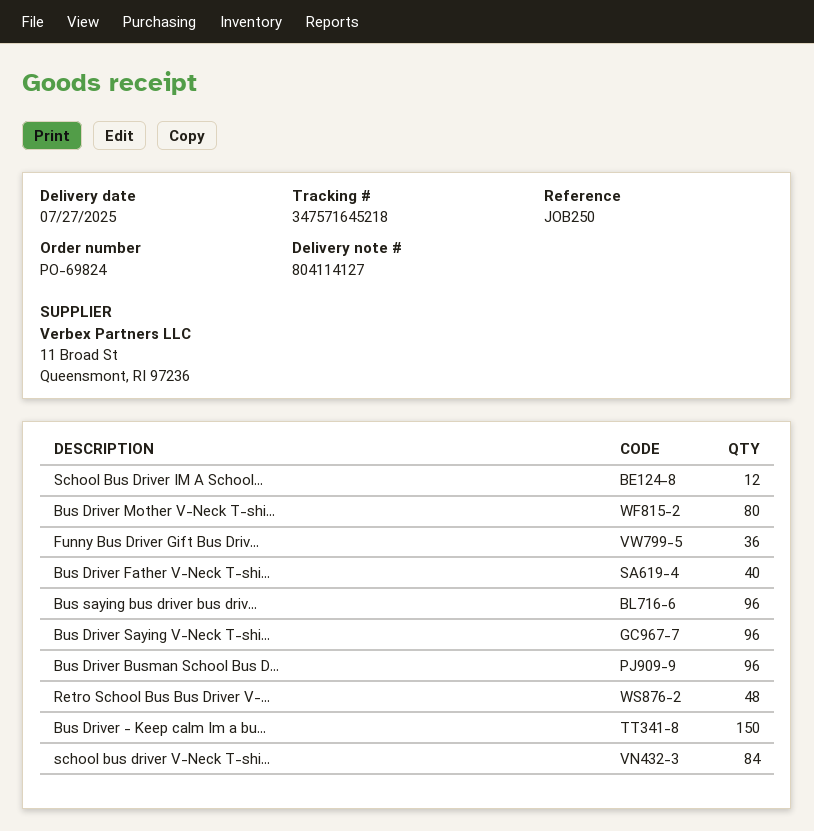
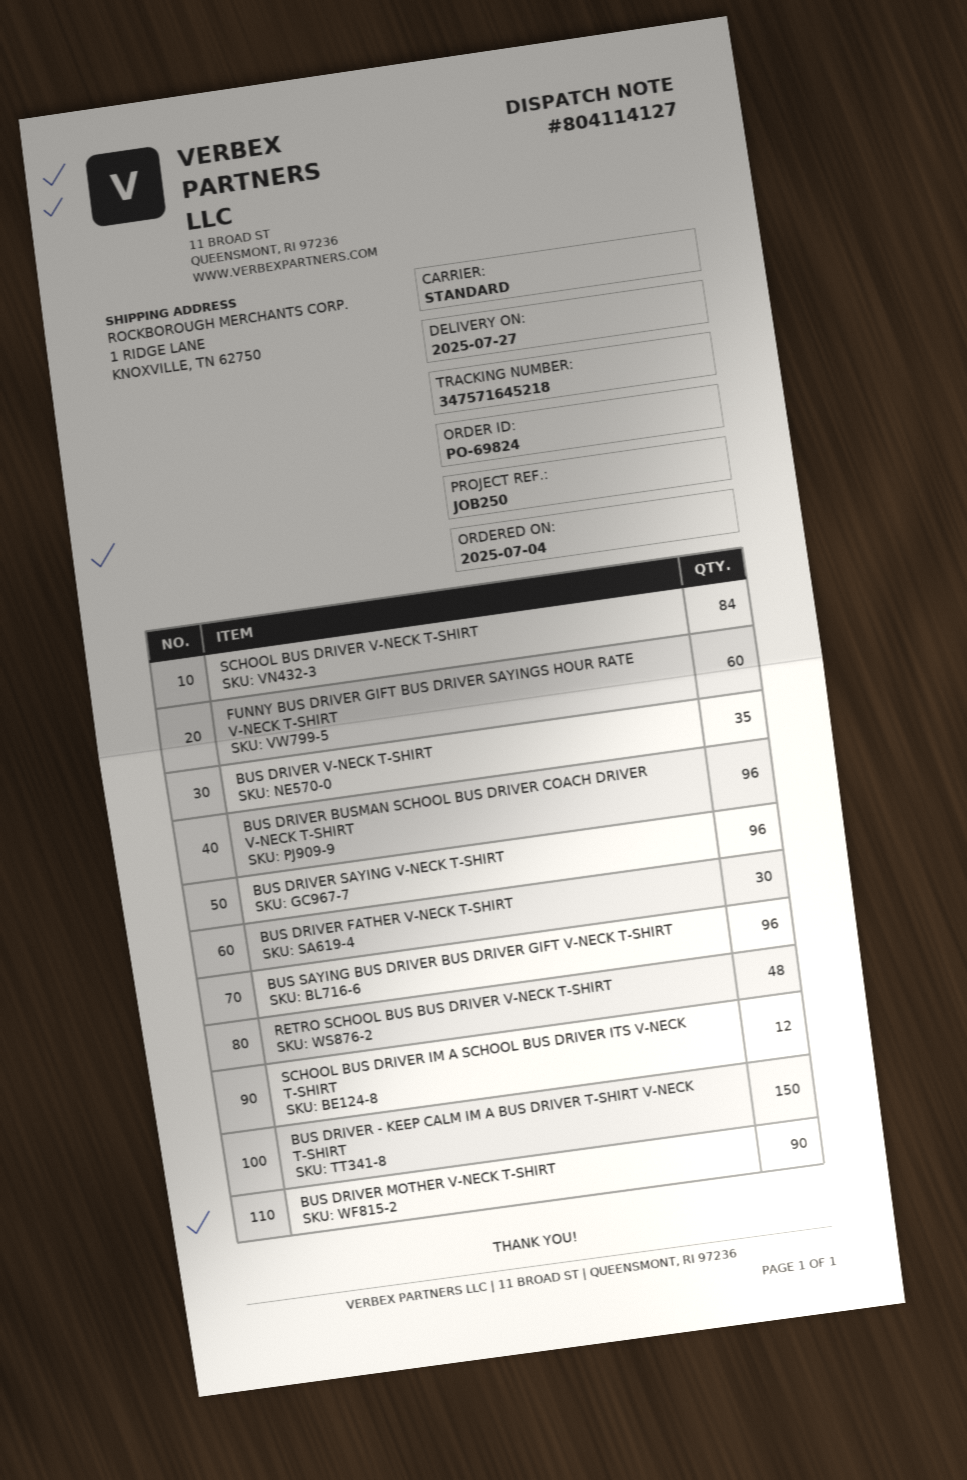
Bus Driver Mother V-Neck T-shi...: 80 -> 90
Funny Bus Driver Gift Bus Driv...: 36 -> 60
Bus Driver Father V-Neck T-shi...: 40 -> 30
BUS DRIVER V-NECK T-SHIRT: none -> 35

